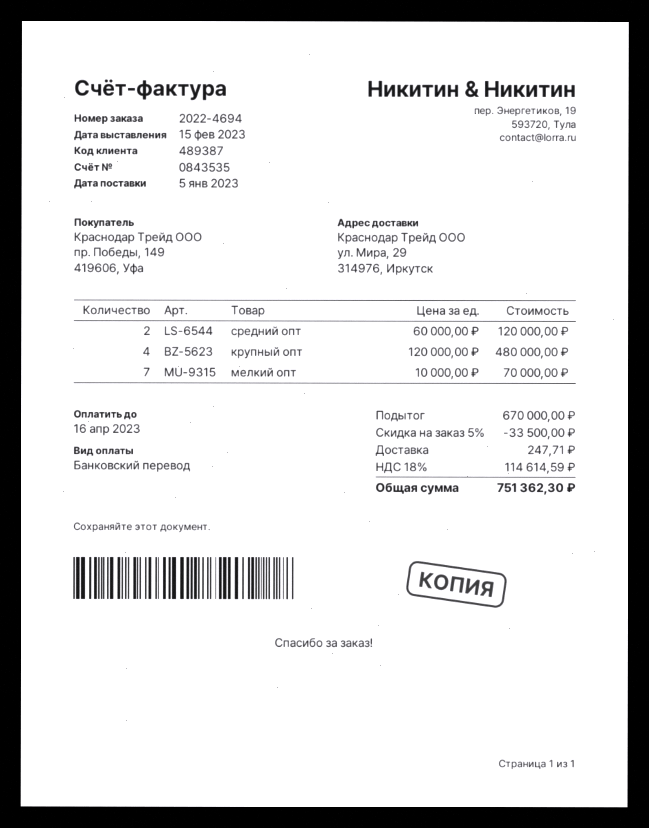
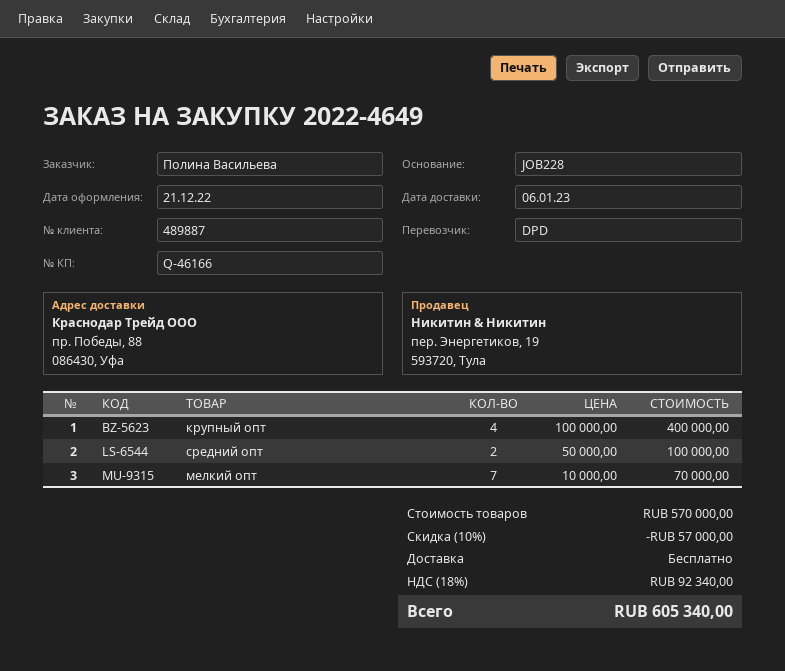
order number: 2022-4694 -> 2022-4649
delivery date: 2023-01-05 -> 2023-01-06
customer number: 489387 -> 489887
ship to: ул. Мира, 29, 314976, Иркутск -> пр. Победы, 88, 086430, Уфа
средний опт: 2 x 60000.00 = 120000.00 -> 2 x 50000.00 = 100000.00
крупный опт: 4 x 120000.00 = 480000.00 -> 4 x 100000.00 = 400000.00
subtotal: 670000.00 -> 570000.00
discount: 5% = 33500.00 -> 10% = 57000.00
shipping: 247.71 -> 0.00
tax: 18% = 114614.59 -> 18% = 92340.00
total: 751362.30 -> 605340.00

